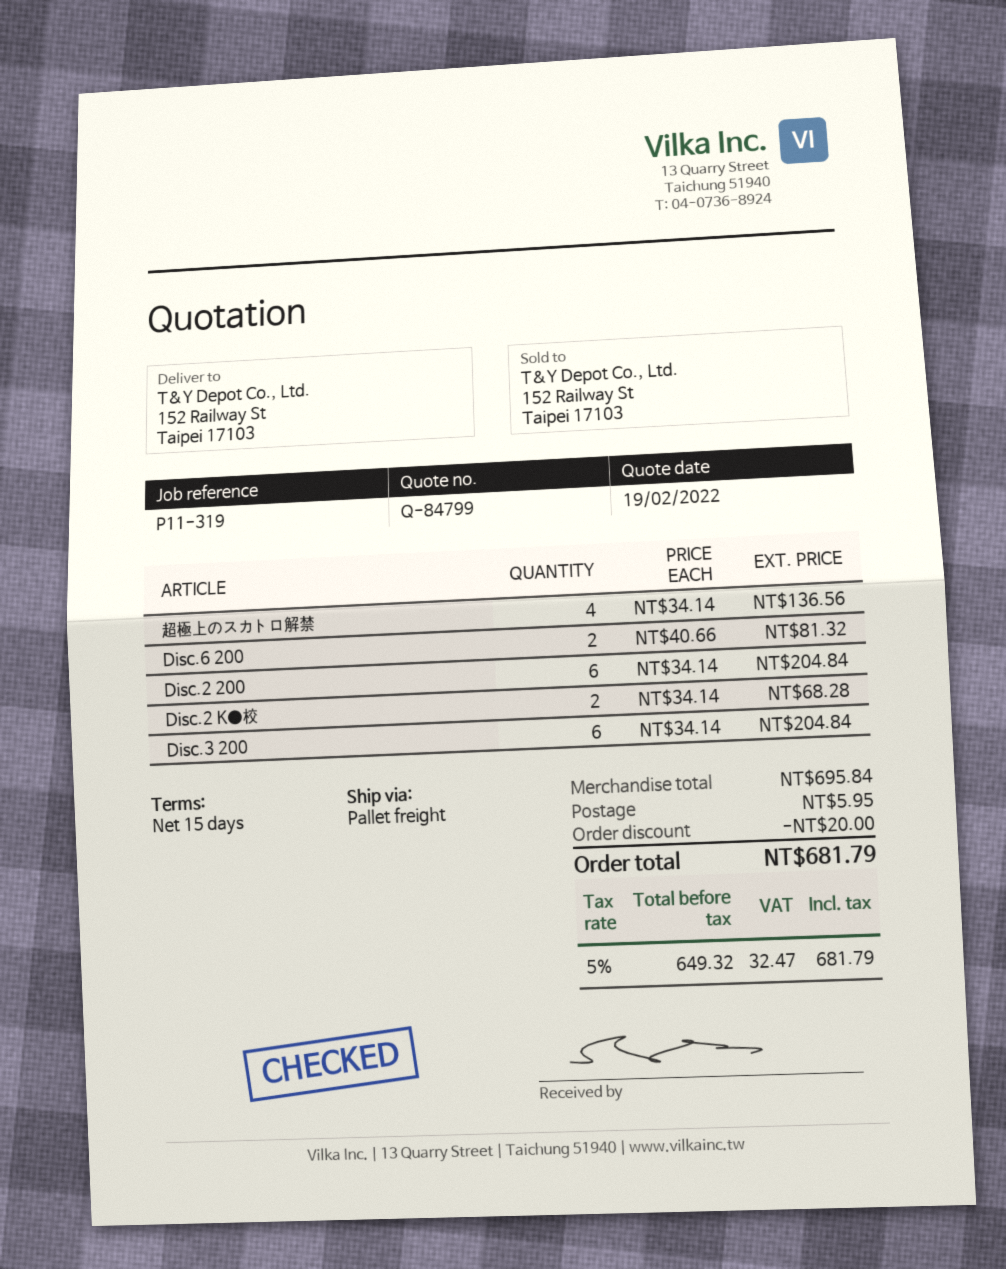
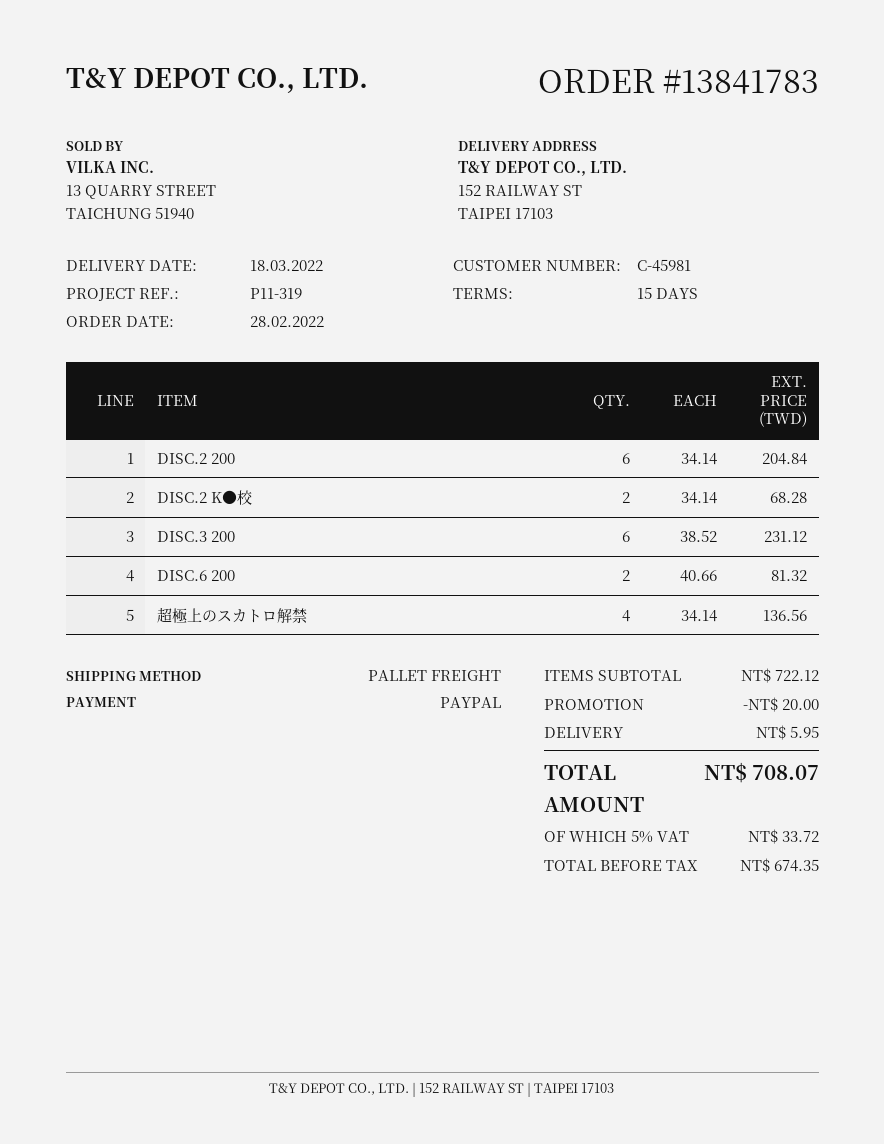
Disc.3 200: 6 x 34.14 = 204.84 -> 6 x 38.52 = 231.12
subtotal: 695.84 -> 722.12
net: 649.32 -> 674.35
tax: 5% = 32.47 -> 5% = 33.72
total: 681.79 -> 708.07

